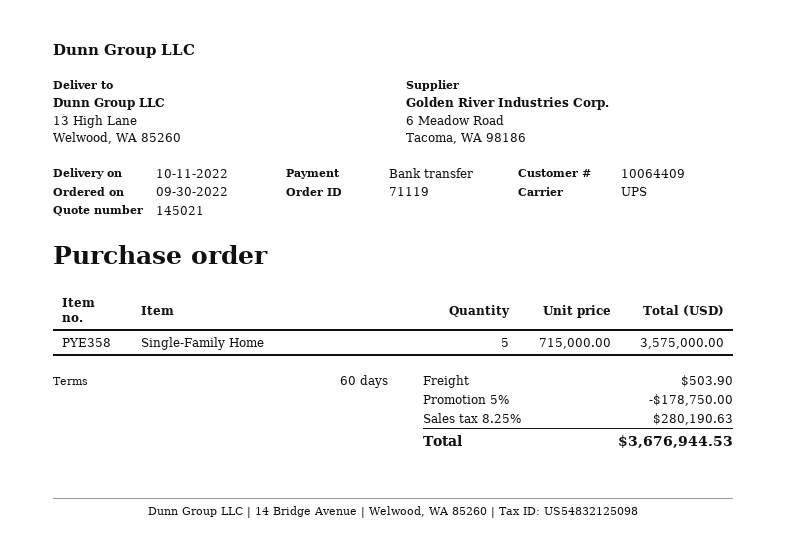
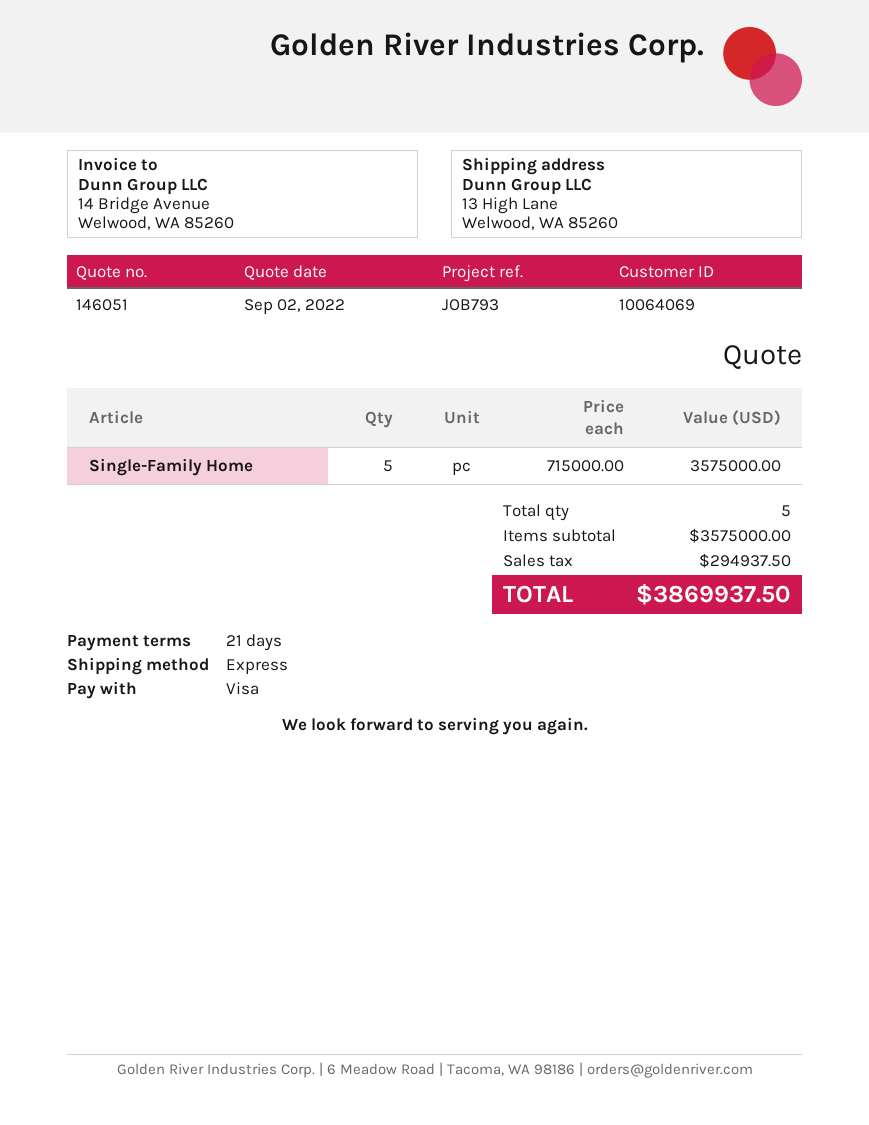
quote number: 145021 -> 146051
payment terms: 60 days -> 21 days
customer number: 10064409 -> 10064069
payment method: bank transfer -> Visa
shipping method: UPS -> express
discount: 5% = 178750.00 -> none
shipping: 503.90 -> none
tax: 280190.63 -> 294937.50
total: 3676944.53 -> 3869937.50

